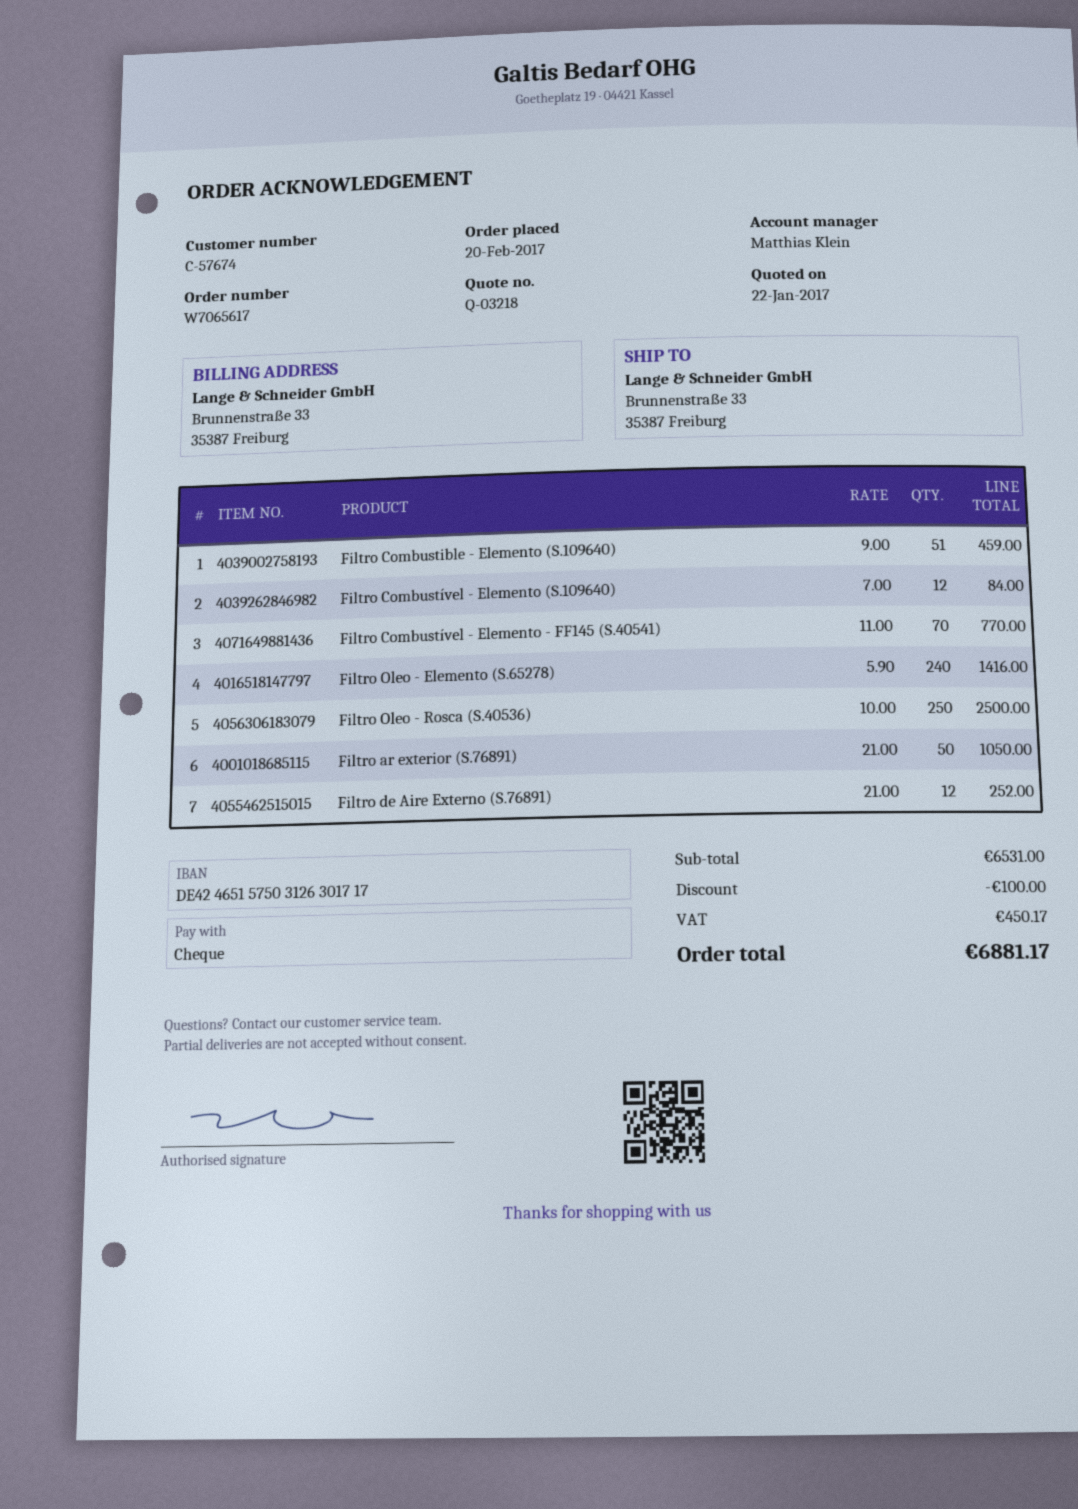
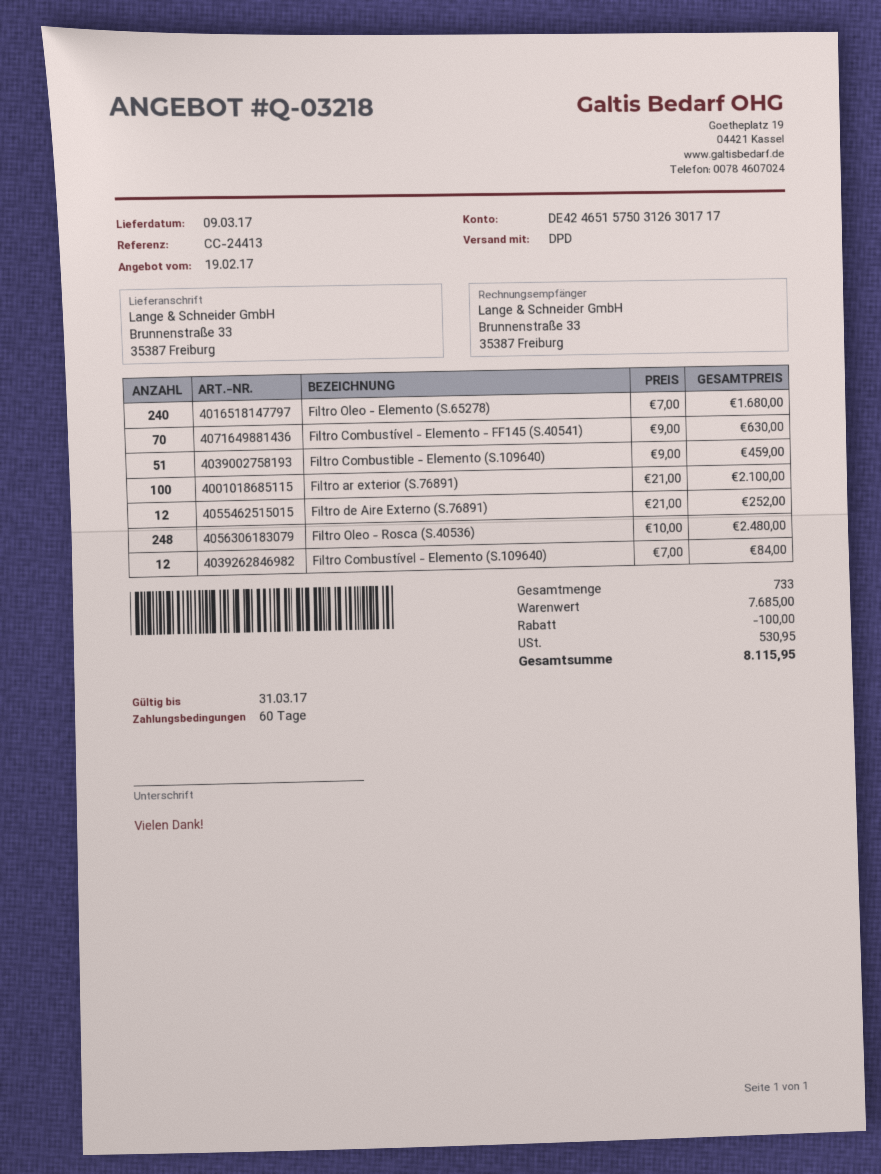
quote date: 2017-01-22 -> 2017-02-19
Filtro Combustível - Elemento - FF145 (S.40541): 70 x 11.00 = 770.00 -> 70 x 9.00 = 630.00
Filtro Oleo - Elemento (S.65278): 240 x 5.90 = 1416.00 -> 240 x 7.00 = 1680.00
Filtro Oleo - Rosca (S.40536): 250 x 10.00 = 2500.00 -> 248 x 10.00 = 2480.00
Filtro ar exterior (S.76891): 50 x 21.00 = 1050.00 -> 100 x 21.00 = 2100.00
subtotal: 6531.00 -> 7685.00
tax: 450.17 -> 530.95
total: 6881.17 -> 8115.95

